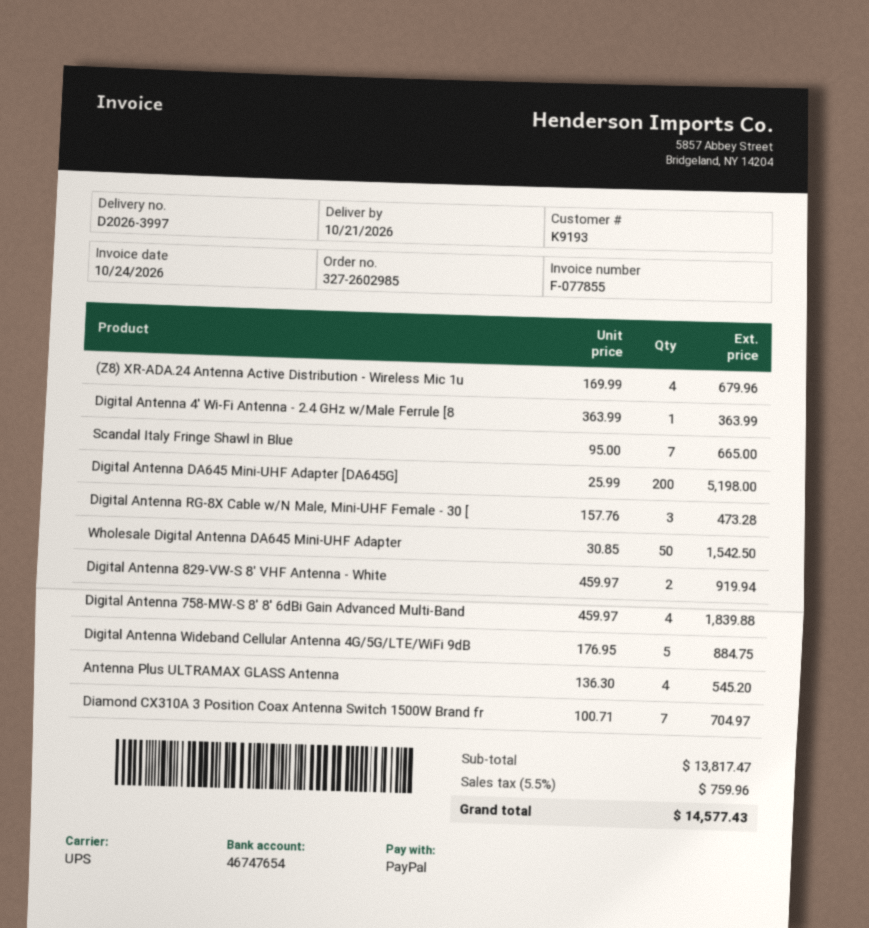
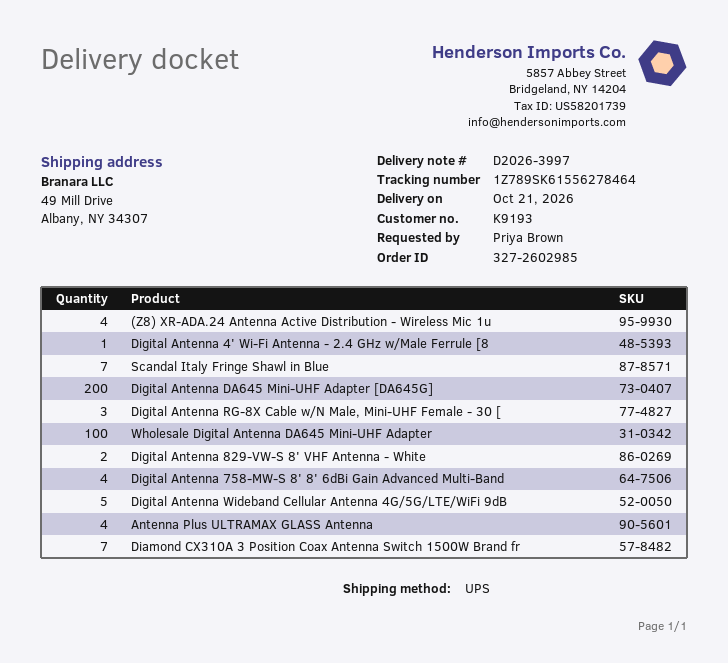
Wholesale Digital Antenna DA645 Mini-UHF Adapter: 50 -> 100

